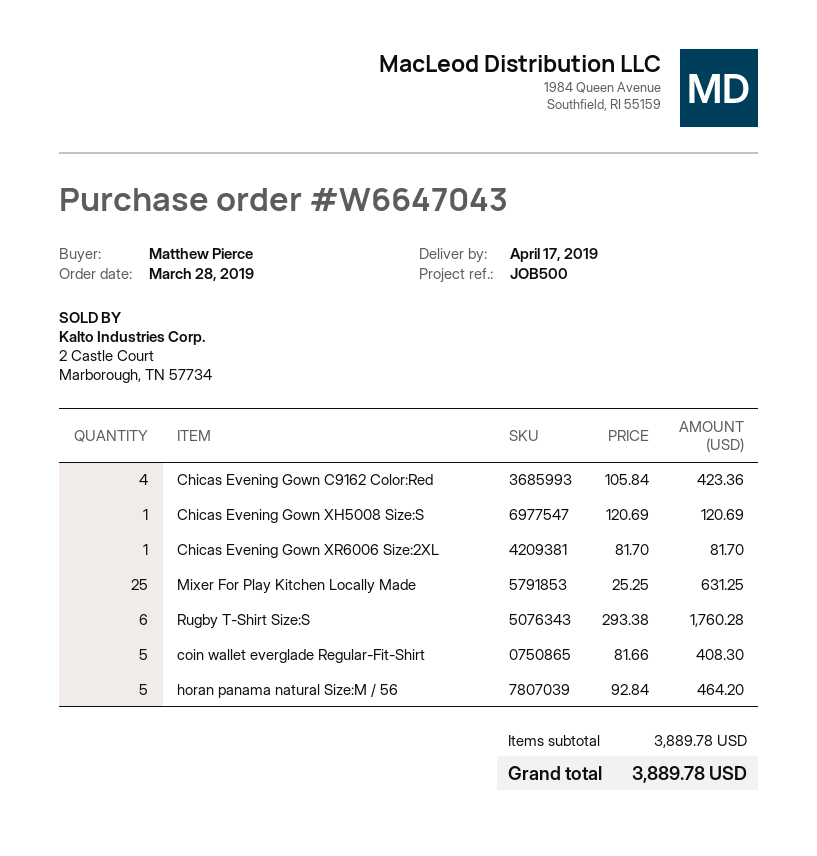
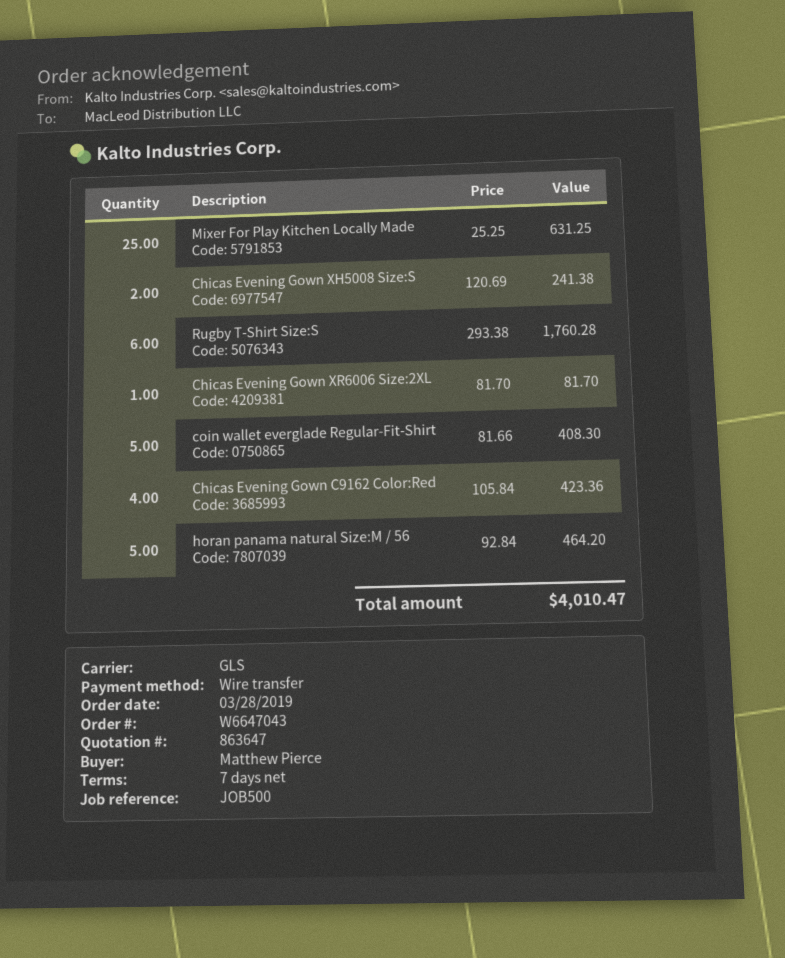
Chicas Evening Gown XH5008 Size:S: 1 x 120.69 = 120.69 -> 2 x 120.69 = 241.38
total: 3889.78 -> 4010.47

